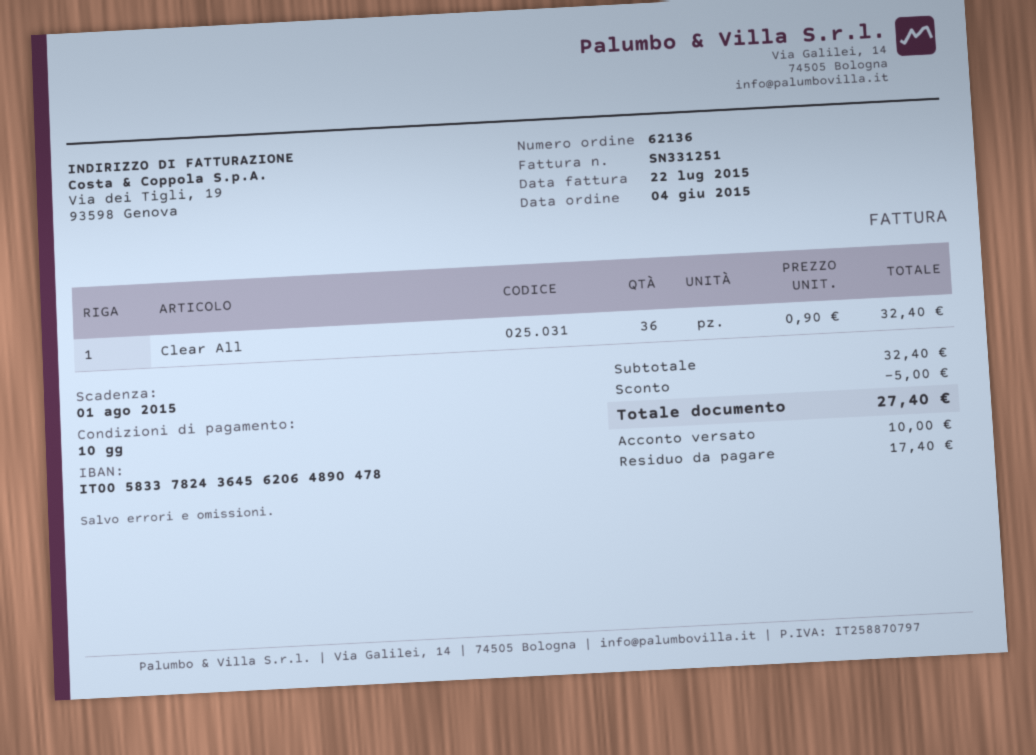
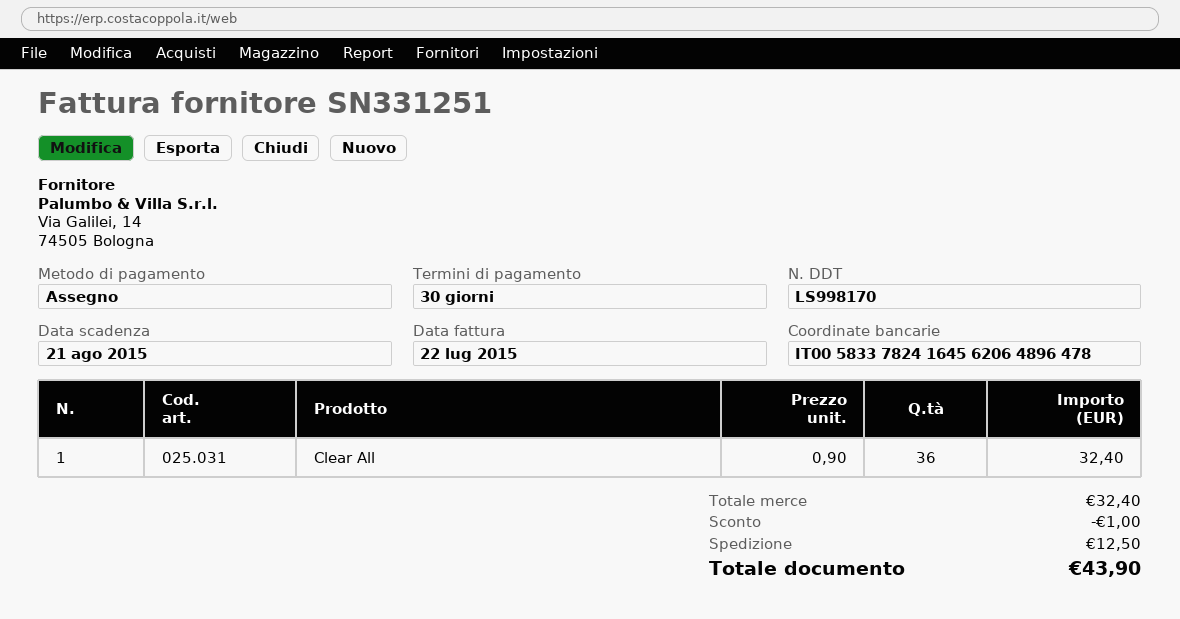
payment terms: 10 days -> 30 days
due date: 2015-08-01 -> 2015-08-21
bank account: IT0058337824364562064890478 -> IT0058337824164562064896478
discount: 5.00 -> 1.00
shipping: none -> 12.50
total: 27.40 -> 43.90

